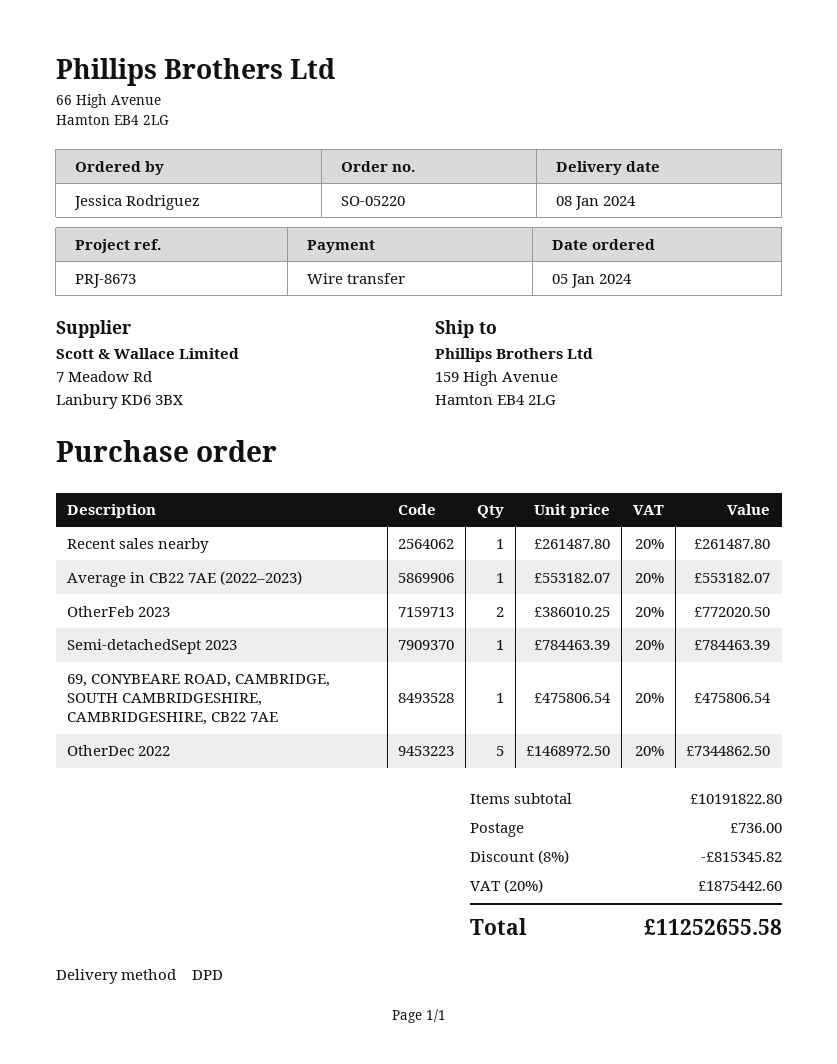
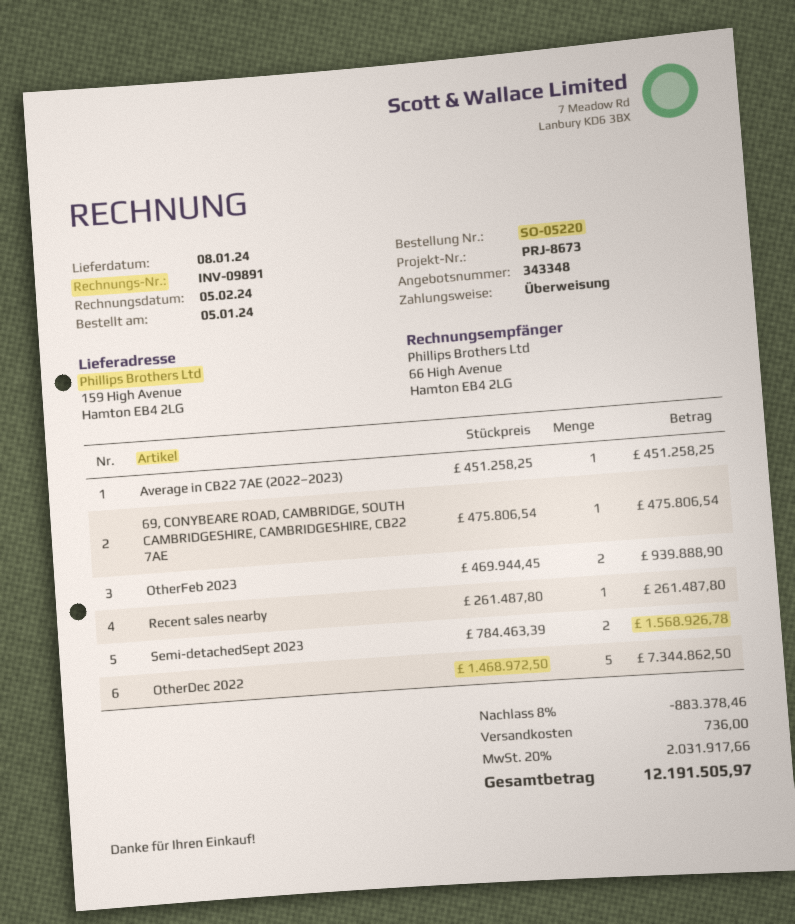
Average in CB22 7AE (2022–2023): 1 x 553182.07 = 553182.07 -> 1 x 451258.25 = 451258.25
OtherFeb 2023: 2 x 386010.25 = 772020.50 -> 2 x 469944.45 = 939888.90
Semi-detachedSept 2023: 1 x 784463.39 = 784463.39 -> 2 x 784463.39 = 1568926.78
discount: 8% = 815345.82 -> 8% = 883378.46
tax: 20% = 1875442.60 -> 20% = 2031917.66
total: 11252655.58 -> 12191505.97

